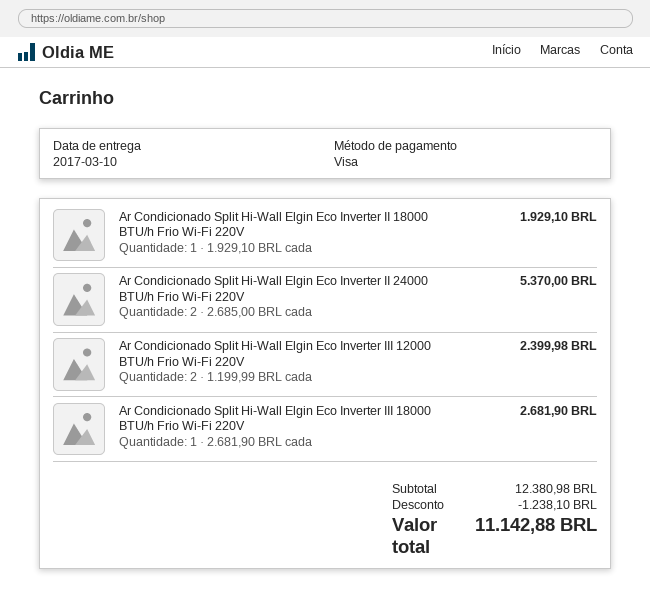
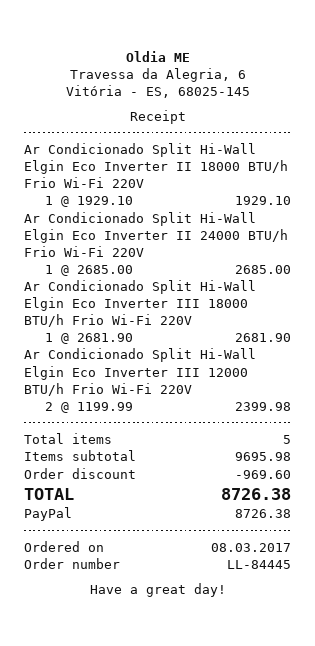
payment method: Visa -> PayPal
Ar Condicionado Split Hi-Wall Elgin Eco Inverter II 24000 BTU/h Frio Wi-Fi 220V: 2 x 2685.00 = 5370.00 -> 1 x 2685.00 = 2685.00
subtotal: 12380.98 -> 9695.98
discount: 1238.10 -> 969.60
total: 11142.88 -> 8726.38

